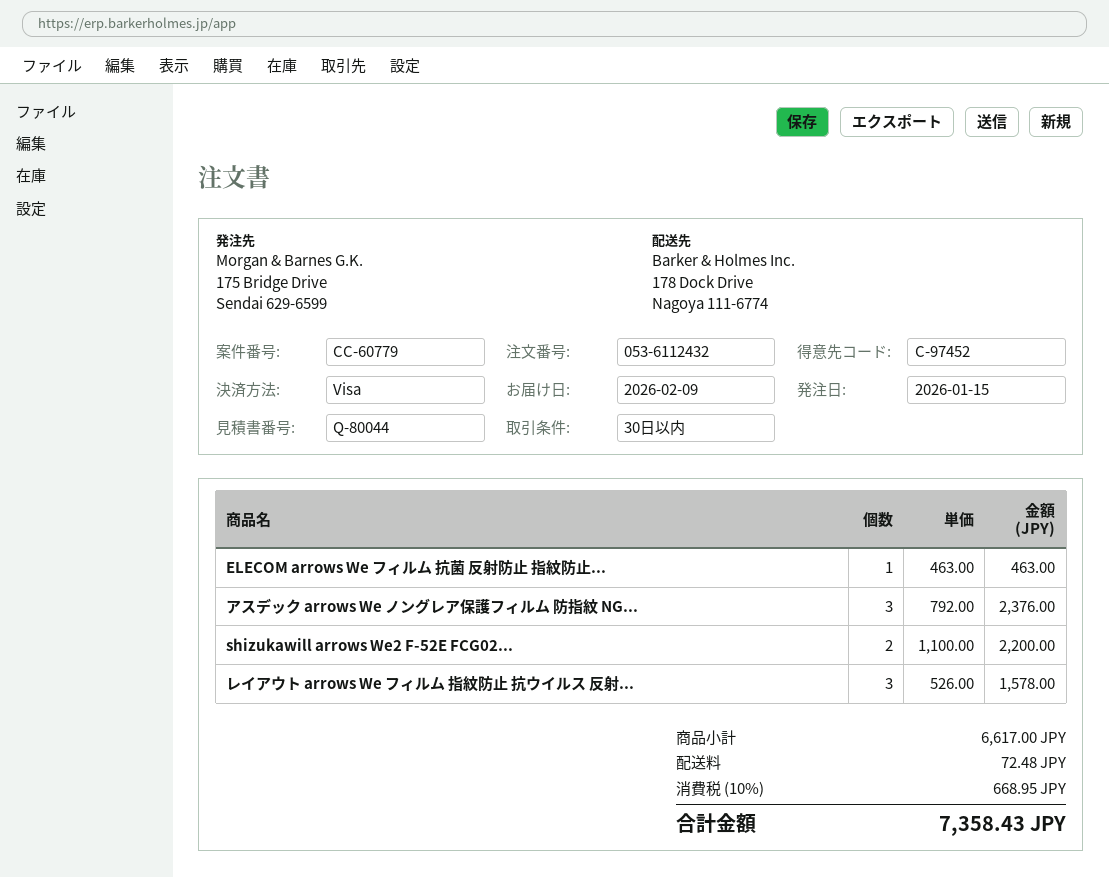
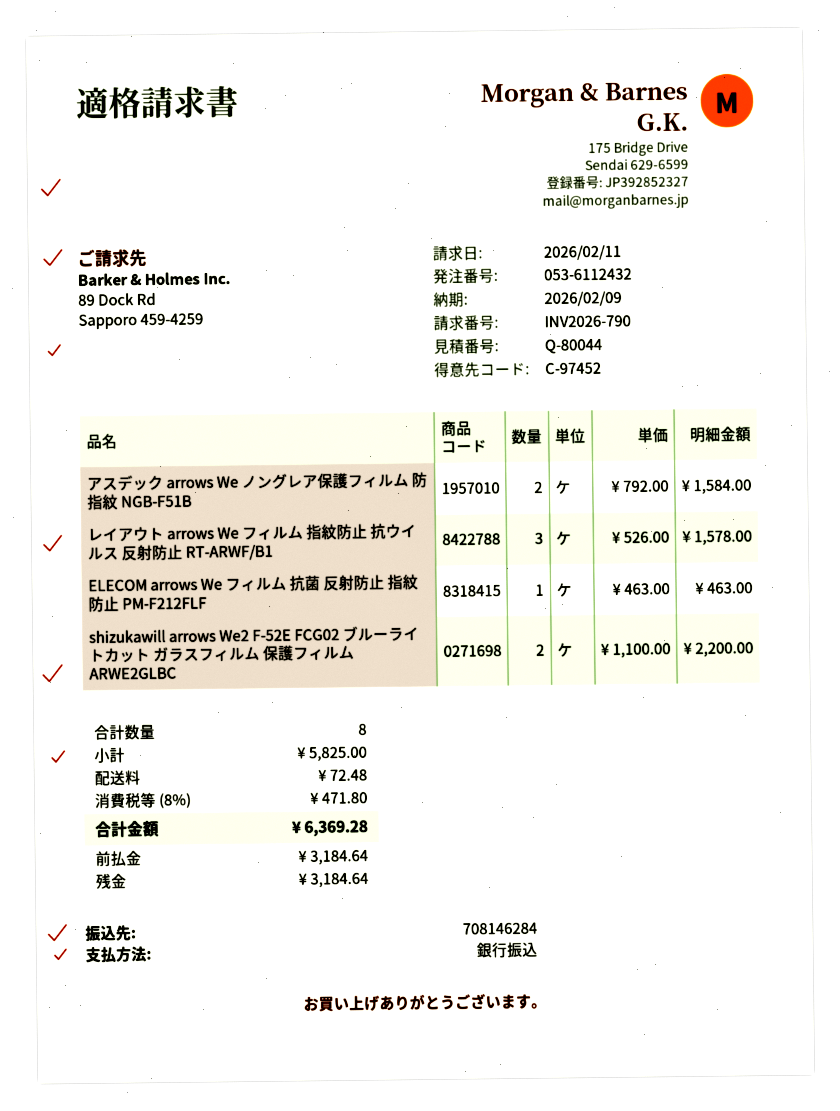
payment method: Visa -> bank transfer
アスデック arrows We ノングレア保護フィルム 防指紋 NG...: 3 x 792.00 = 2376.00 -> 2 x 792.00 = 1584.00
subtotal: 6617.00 -> 5825.00
tax: 10% = 668.95 -> 8% = 471.80
total: 7358.43 -> 6369.28

